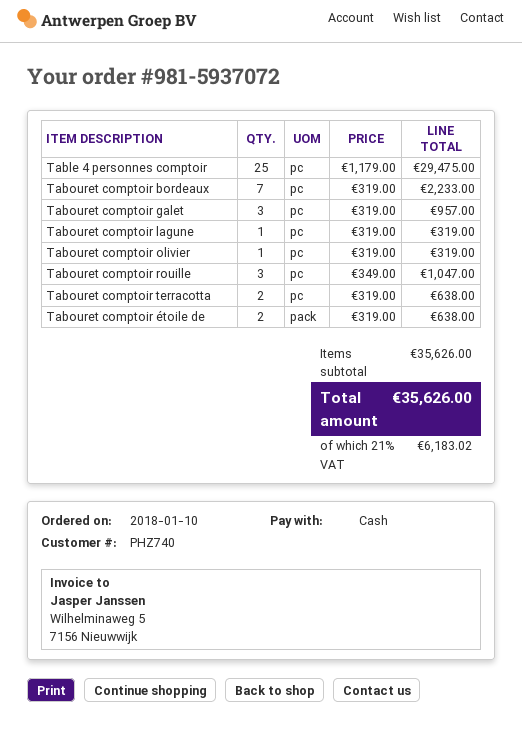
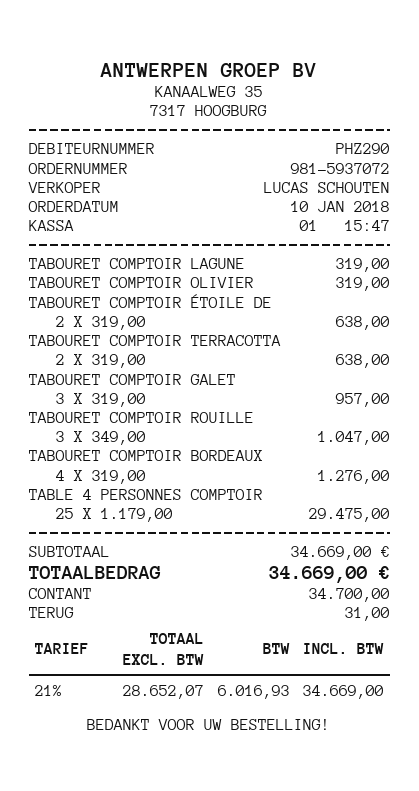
customer number: PHZ740 -> PHZ290
Tabouret comptoir bordeaux: 7 x 319.00 = 2233.00 -> 4 x 319.00 = 1276.00
subtotal: 35626.00 -> 34669.00
tax: 21% = 6183.02 -> 21% = 6016.93
total: 35626.00 -> 34669.00

